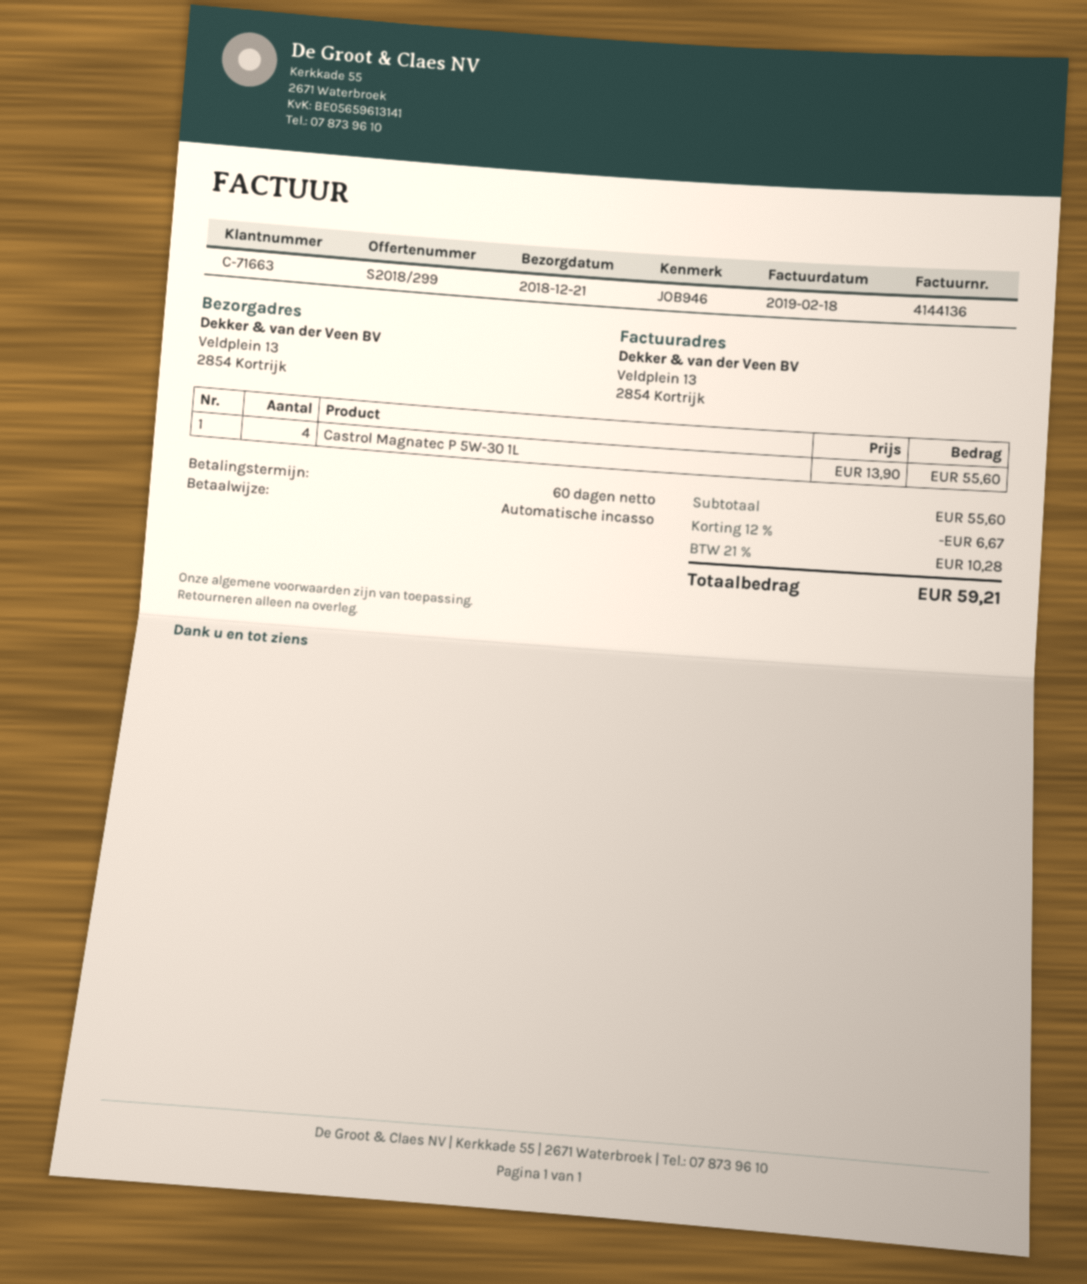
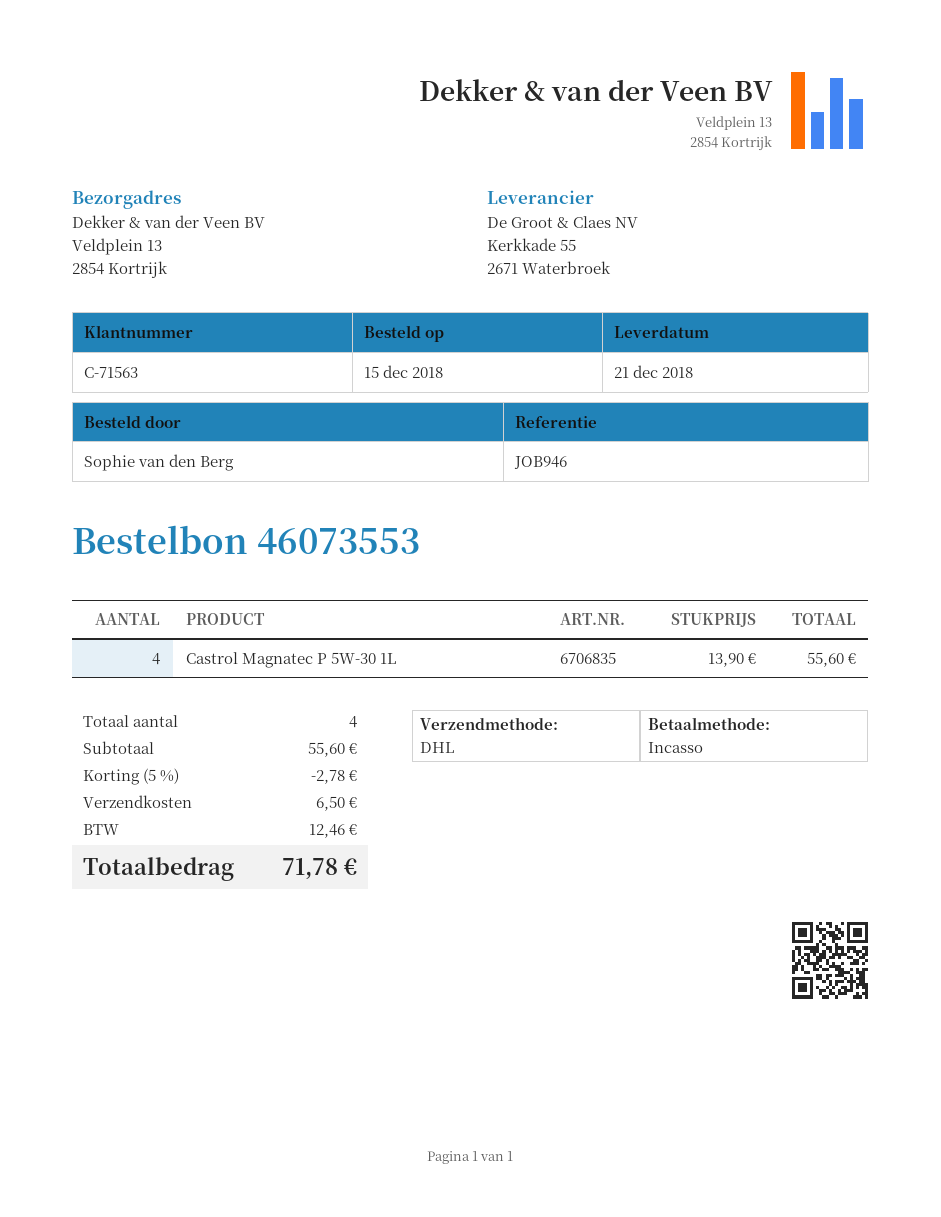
customer number: C-71663 -> C-71563
discount: 12% = 6.67 -> 5% = 2.78
shipping: none -> 6.50
tax: 10.28 -> 12.46
total: 59.21 -> 71.78

